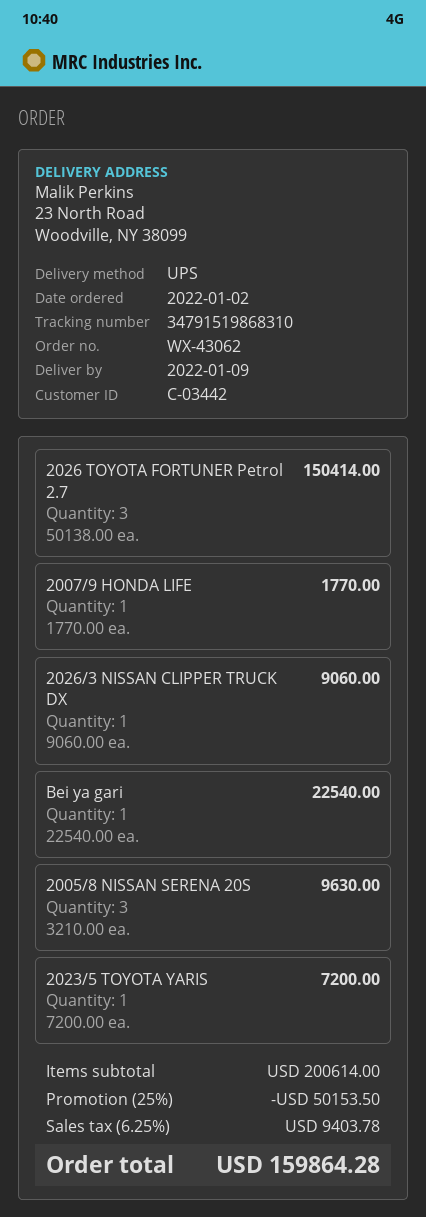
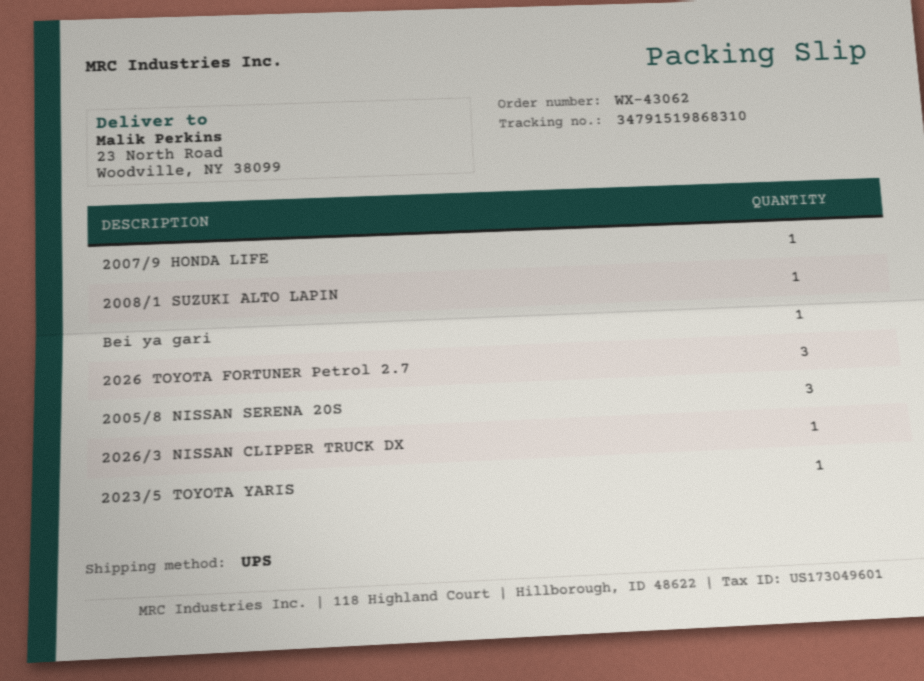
2008/1 SUZUKI ALTO LAPIN: none -> 1

